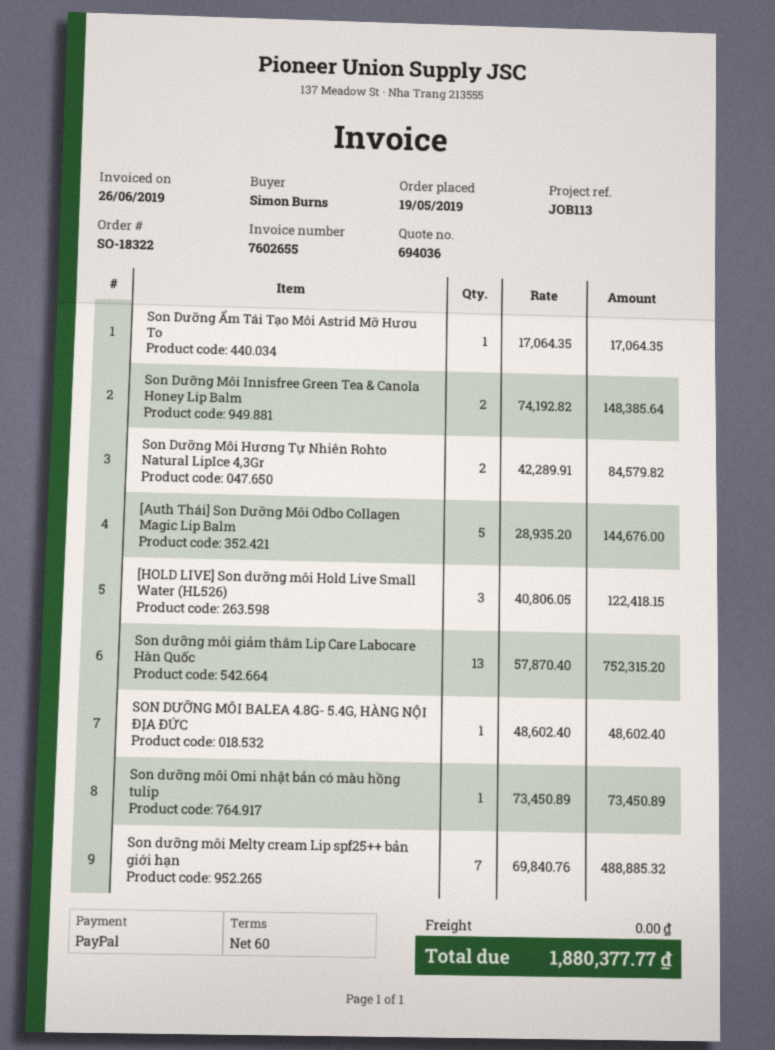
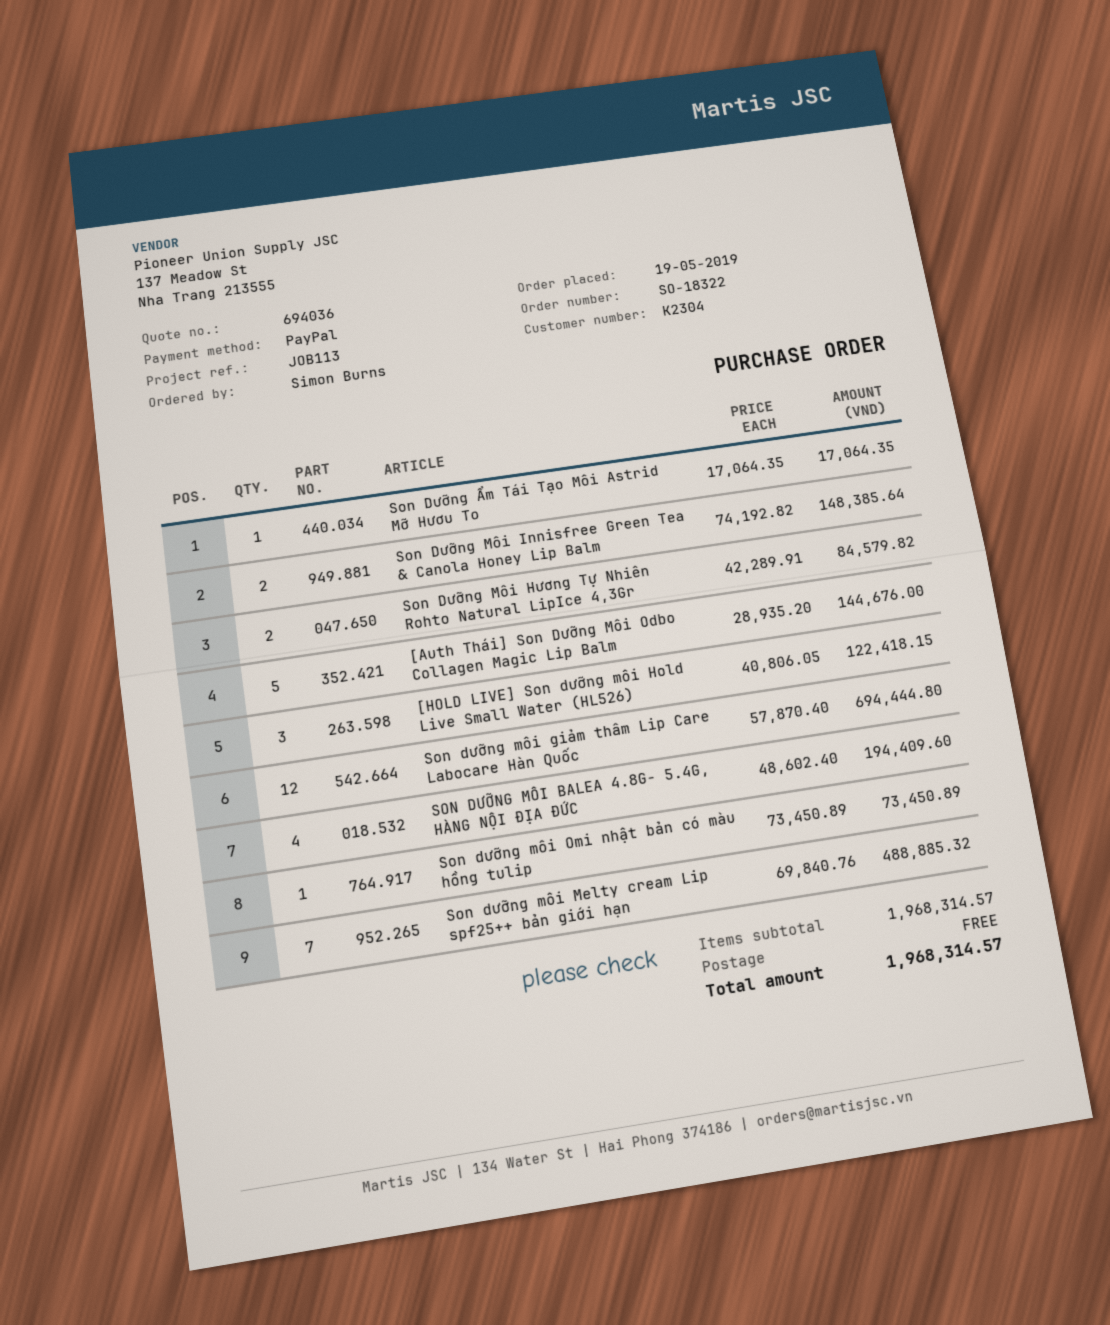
Son dưỡng môi giảm thâm Lip Care Labocare Hàn Quốc: 13 x 57870.40 = 752315.20 -> 12 x 57870.40 = 694444.80
SON DƯỠNG MÔI BALEA 4.8G- 5.4G, HÀNG NỘI ĐỊA ĐỨC: 1 x 48602.40 = 48602.40 -> 4 x 48602.40 = 194409.60
total: 1880377.77 -> 1968314.57

